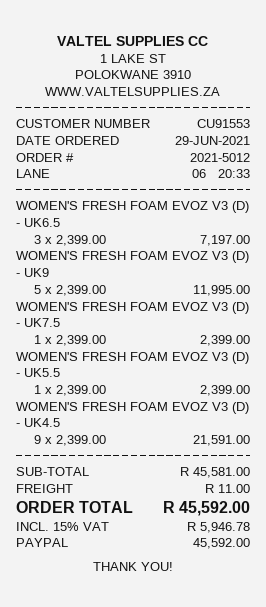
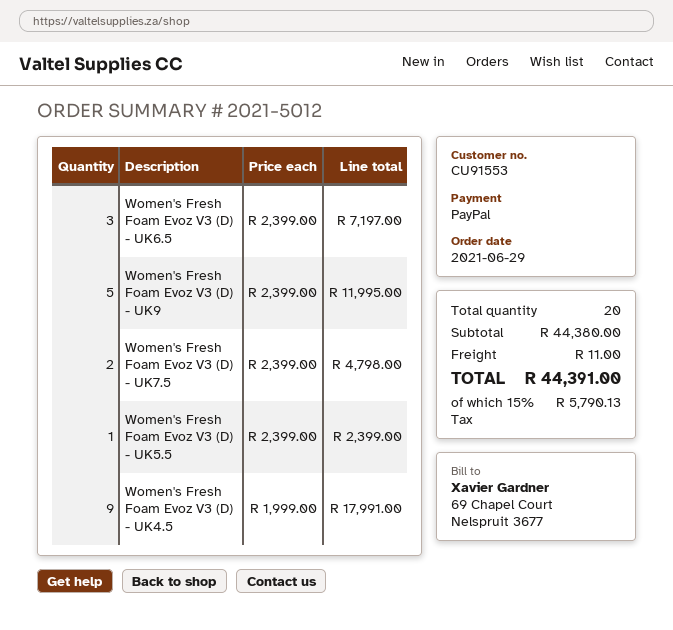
WOMEN'S FRESH FOAM EVOZ V3 (D) - UK7.5: 1 x 2399.00 = 2399.00 -> 2 x 2399.00 = 4798.00
WOMEN'S FRESH FOAM EVOZ V3 (D) - UK4.5: 9 x 2399.00 = 21591.00 -> 9 x 1999.00 = 17991.00
subtotal: 45581.00 -> 44380.00
tax: 15% = 5946.78 -> 15% = 5790.13
total: 45592.00 -> 44391.00

